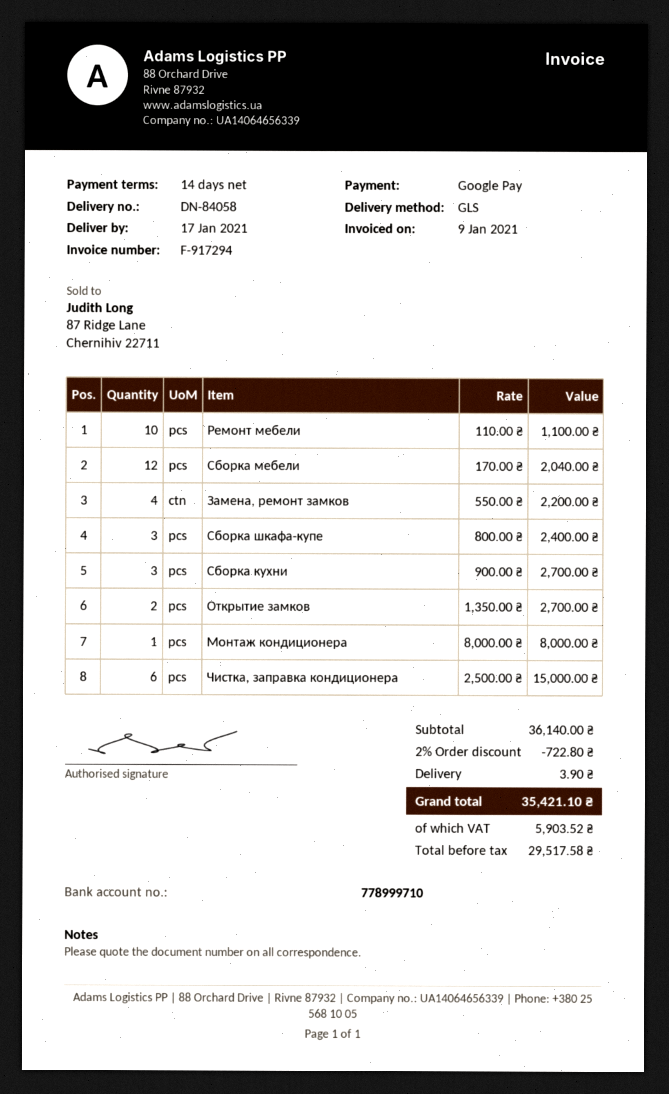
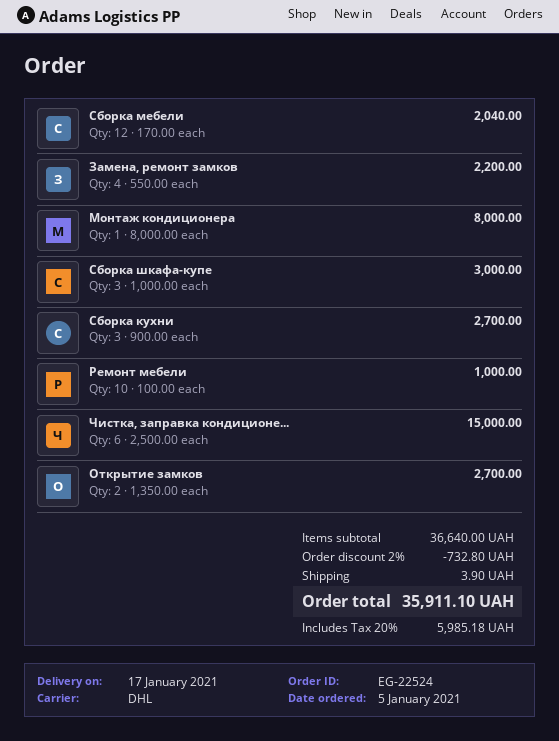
shipping method: GLS -> DHL
Ремонт мебели: 10 x 110.00 = 1100.00 -> 10 x 100.00 = 1000.00
Сборка шкафа-купе: 3 x 800.00 = 2400.00 -> 3 x 1000.00 = 3000.00
subtotal: 36140.00 -> 36640.00
discount: 2% = 722.80 -> 2% = 732.80
tax: 5903.52 -> 5985.18
total: 35421.10 -> 35911.10

